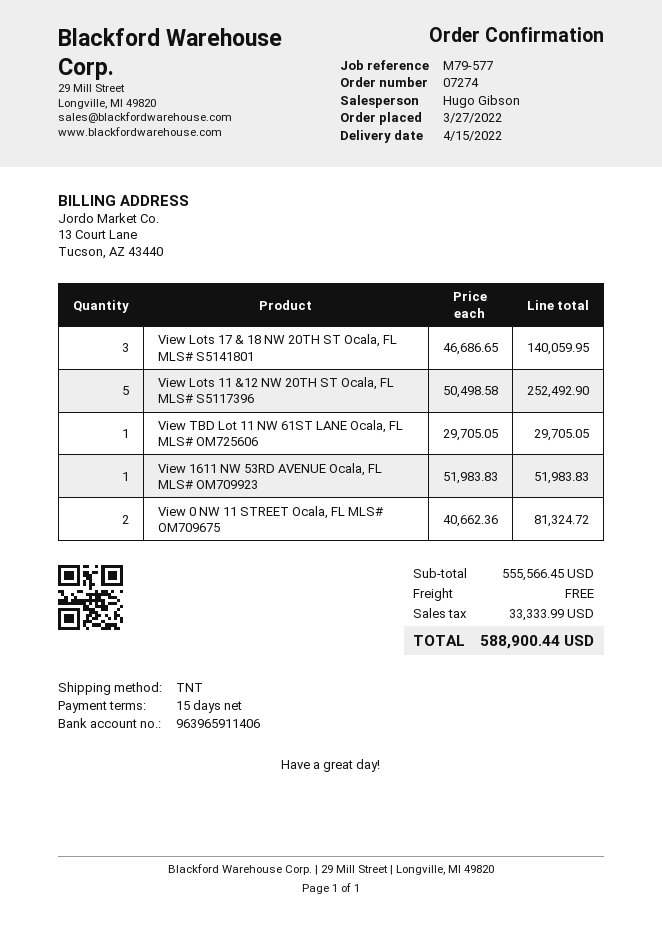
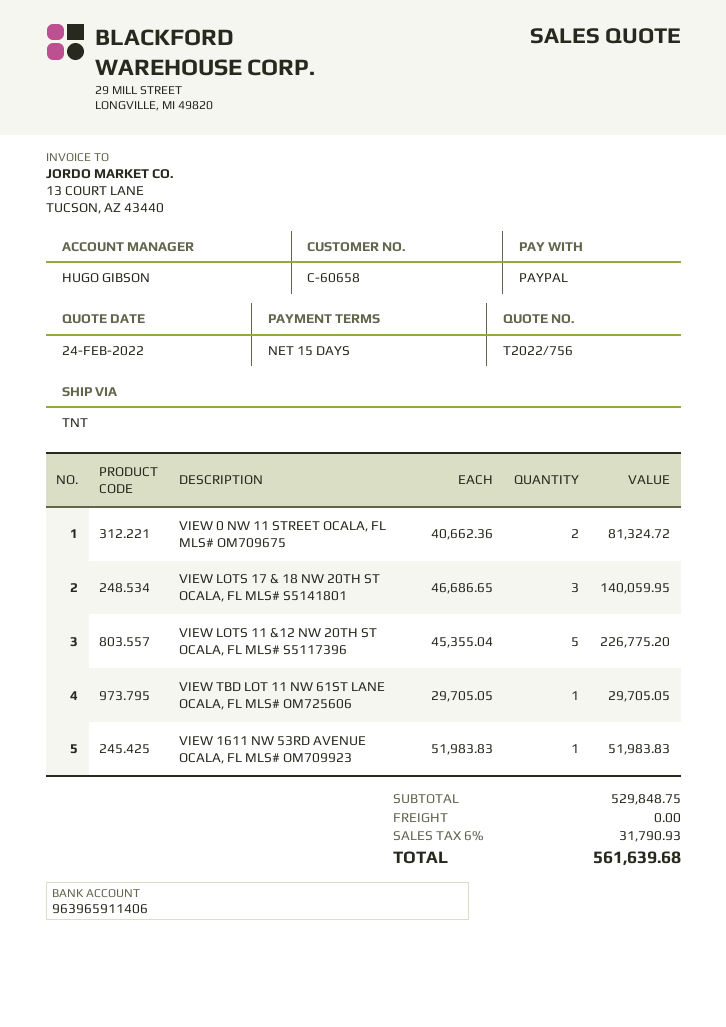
View Lots 11 &12 NW 20TH ST Ocala, FL MLS# S5117396: 5 x 50498.58 = 252492.90 -> 5 x 45355.04 = 226775.20
subtotal: 555566.45 -> 529848.75
tax: 33333.99 -> 31790.93
total: 588900.44 -> 561639.68

